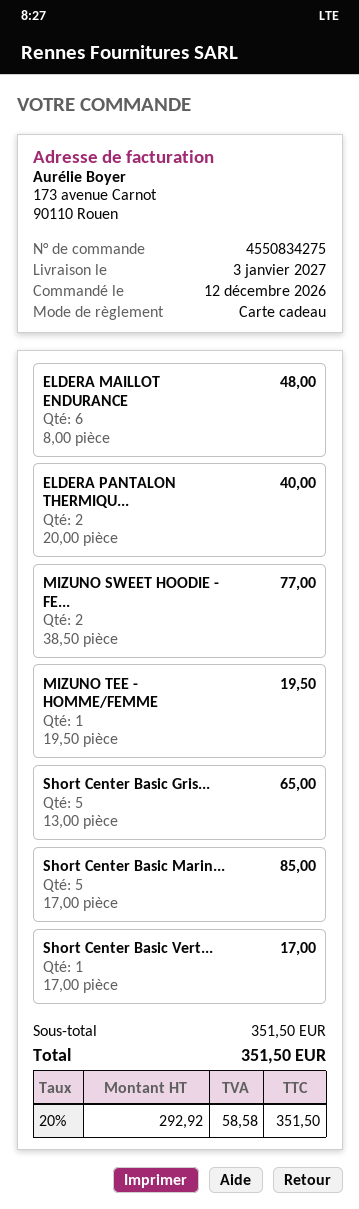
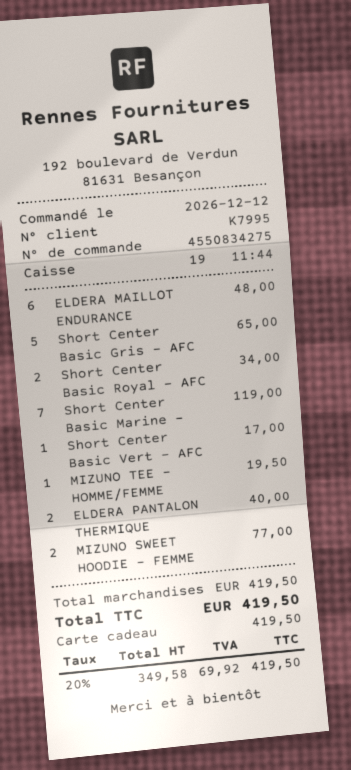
Short Center Basic Marin...: 5 for 85.00 -> 7 for 119.00
Short Center Basic Royal - AFC: none -> 2 for 34.00
subtotal: 351.50 -> 419.50
net: 292.92 -> 349.58
tax: 20% = 58.58 -> 20% = 69.92
total: 351.50 -> 419.50

